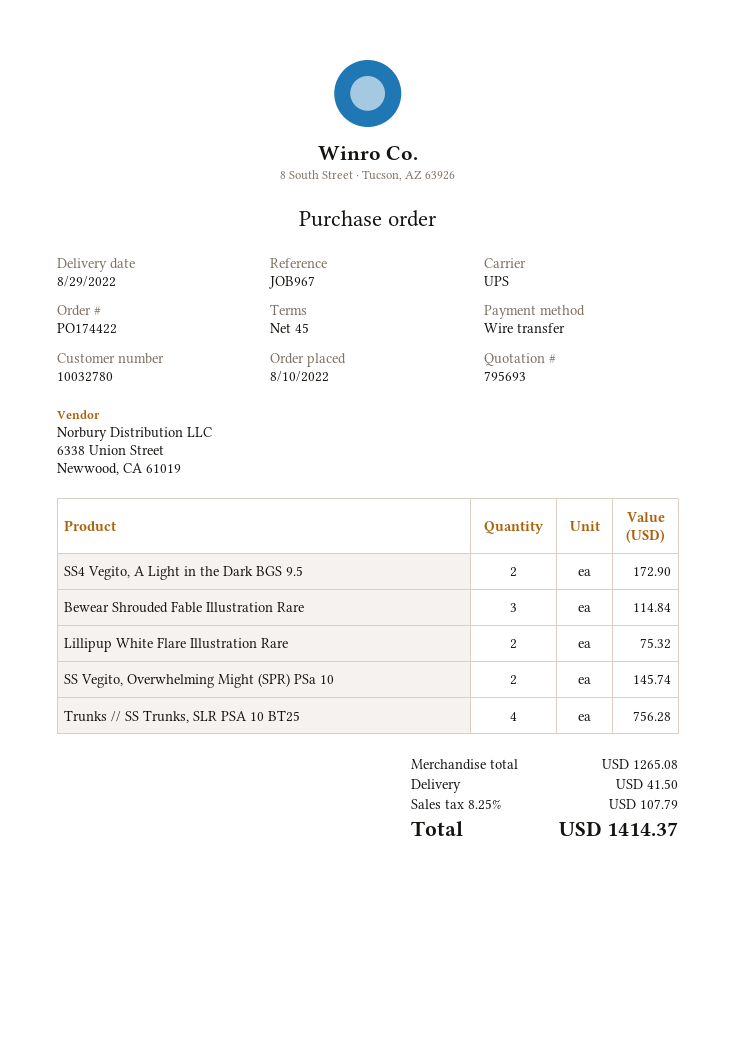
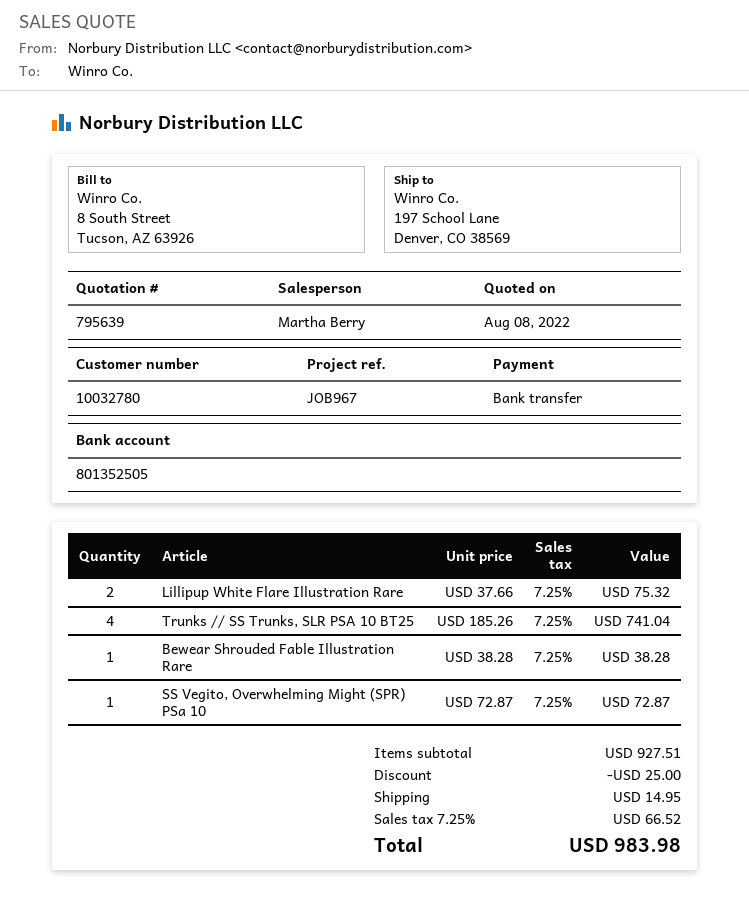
quote number: 795693 -> 795639
SS4 Vegito, A Light in the Dark BGS 9.5: 2 for 172.90 -> none
Bewear Shrouded Fable Illustration Rare: 3 for 114.84 -> 1 for 38.28
SS Vegito, Overwhelming Might (SPR) PSa 10: 2 for 145.74 -> 1 for 72.87
Trunks // SS Trunks, SLR PSA 10 BT25: 4 for 756.28 -> 4 for 741.04
subtotal: 1265.08 -> 927.51
discount: none -> 25.00
shipping: 41.50 -> 14.95
tax: 8.25% = 107.79 -> 7.25% = 66.52
total: 1414.37 -> 983.98

